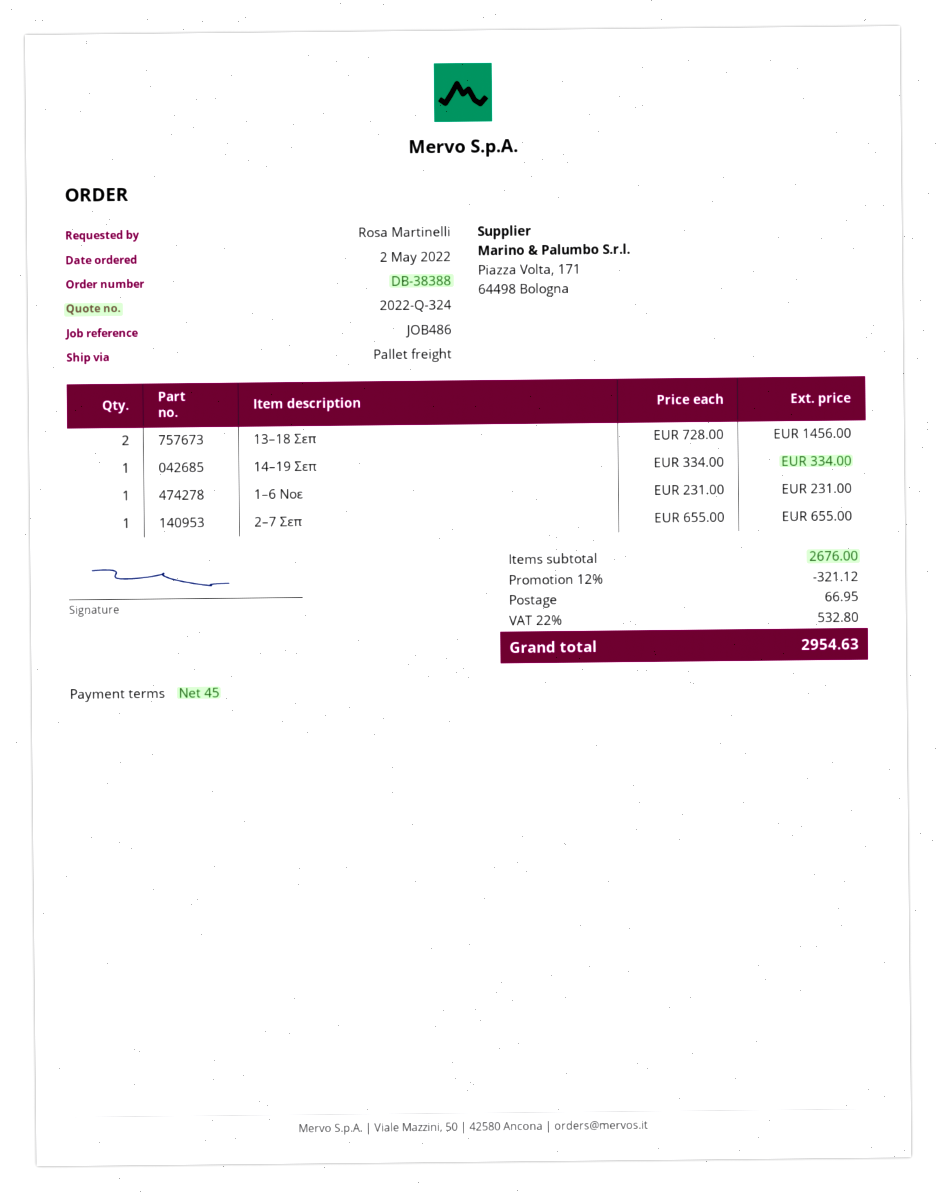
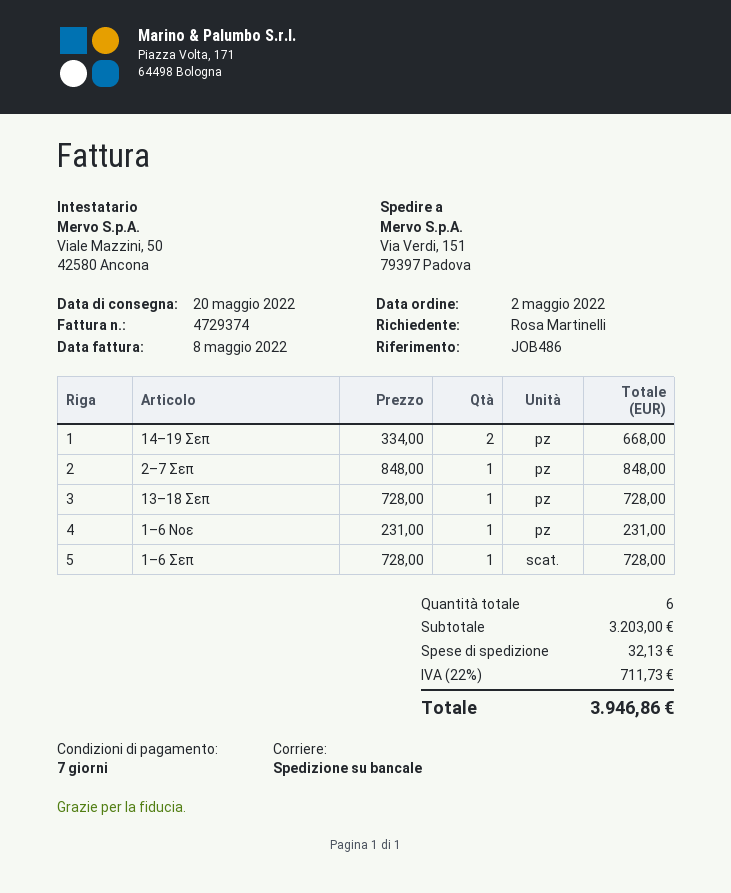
payment terms: 45 days -> 7 days
13–18 Σεπ: 2 x 728.00 = 1456.00 -> 1 x 728.00 = 728.00
14–19 Σεπ: 1 x 334.00 = 334.00 -> 2 x 334.00 = 668.00
2–7 Σεπ: 1 x 655.00 = 655.00 -> 1 x 848.00 = 848.00
1–6 Σεπ: none -> 1 x 728.00 = 728.00
subtotal: 2676.00 -> 3203.00
discount: 12% = 321.12 -> none
shipping: 66.95 -> 32.13
tax: 22% = 532.80 -> 22% = 711.73
total: 2954.63 -> 3946.86

